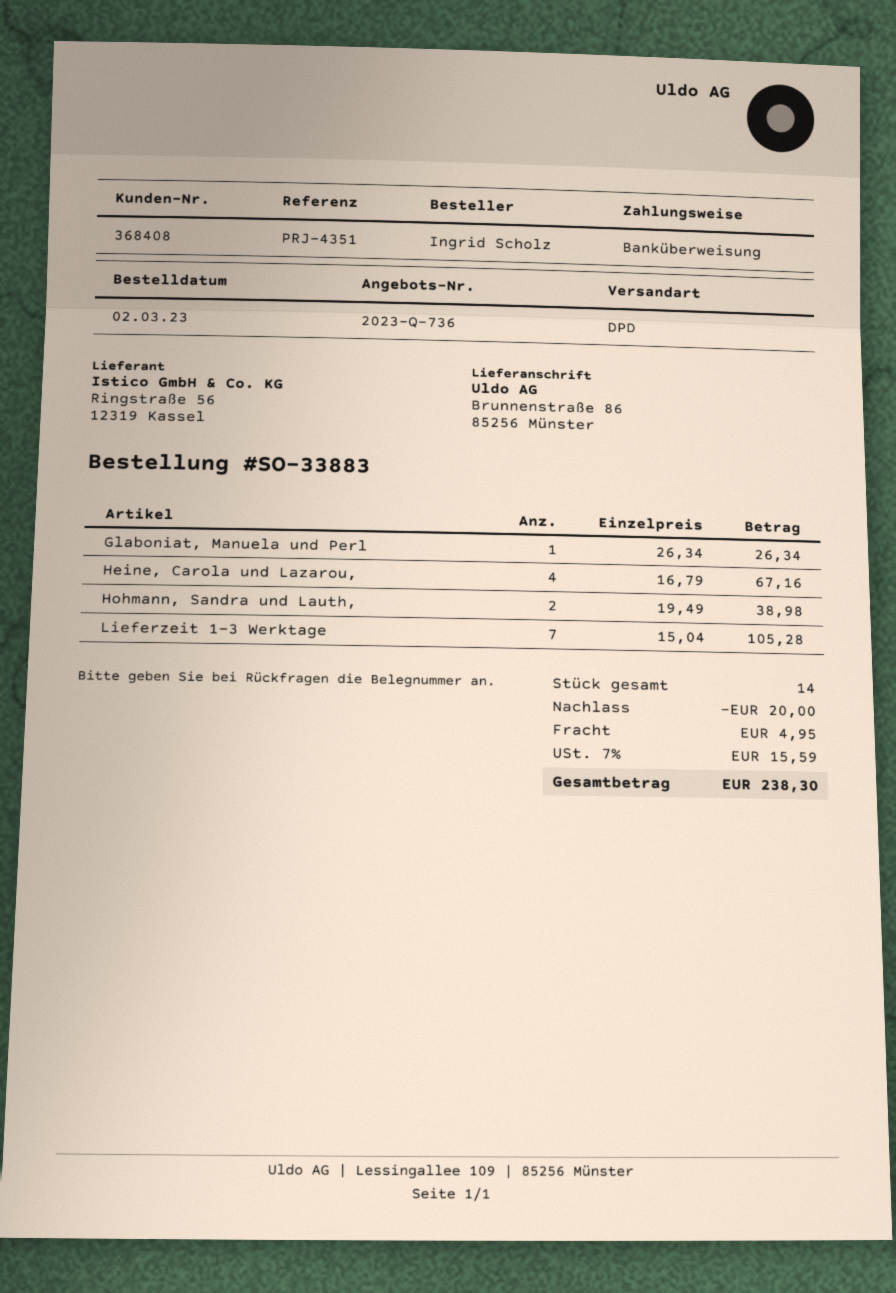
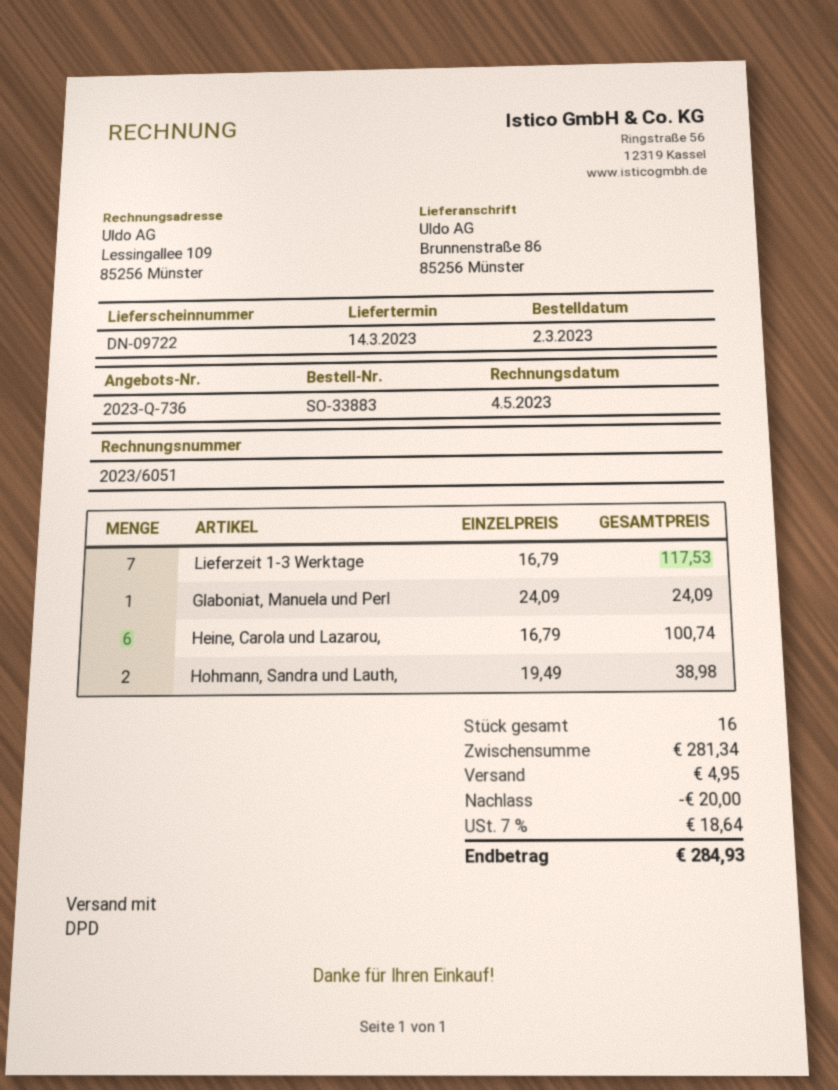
Glaboniat, Manuela und Perl: 1 x 26.34 = 26.34 -> 1 x 24.09 = 24.09
Heine, Carola und Lazarou,: 4 x 16.79 = 67.16 -> 6 x 16.79 = 100.74
Lieferzeit 1-3 Werktage: 7 x 15.04 = 105.28 -> 7 x 16.79 = 117.53
total quantity: 14 -> 16
tax: 7% = 15.59 -> 7% = 18.64
total: 238.30 -> 284.93

